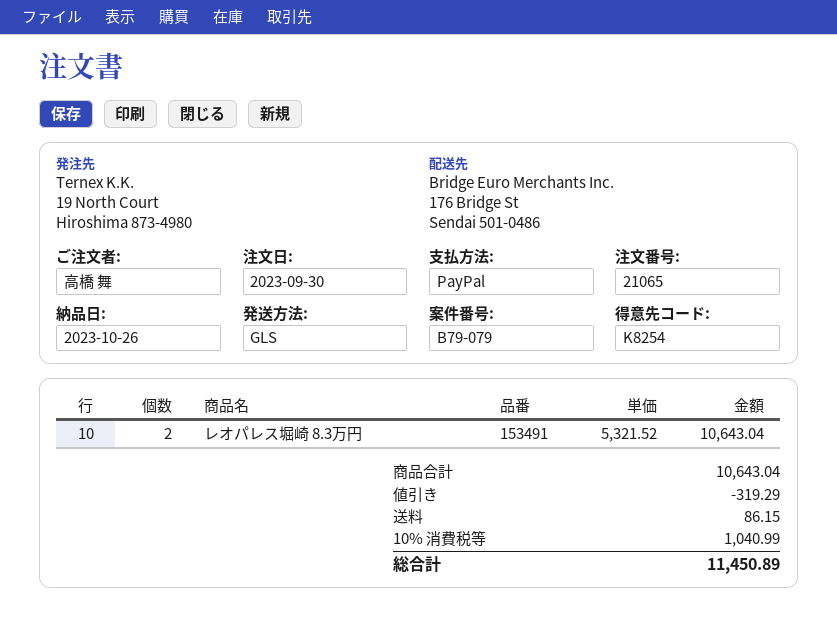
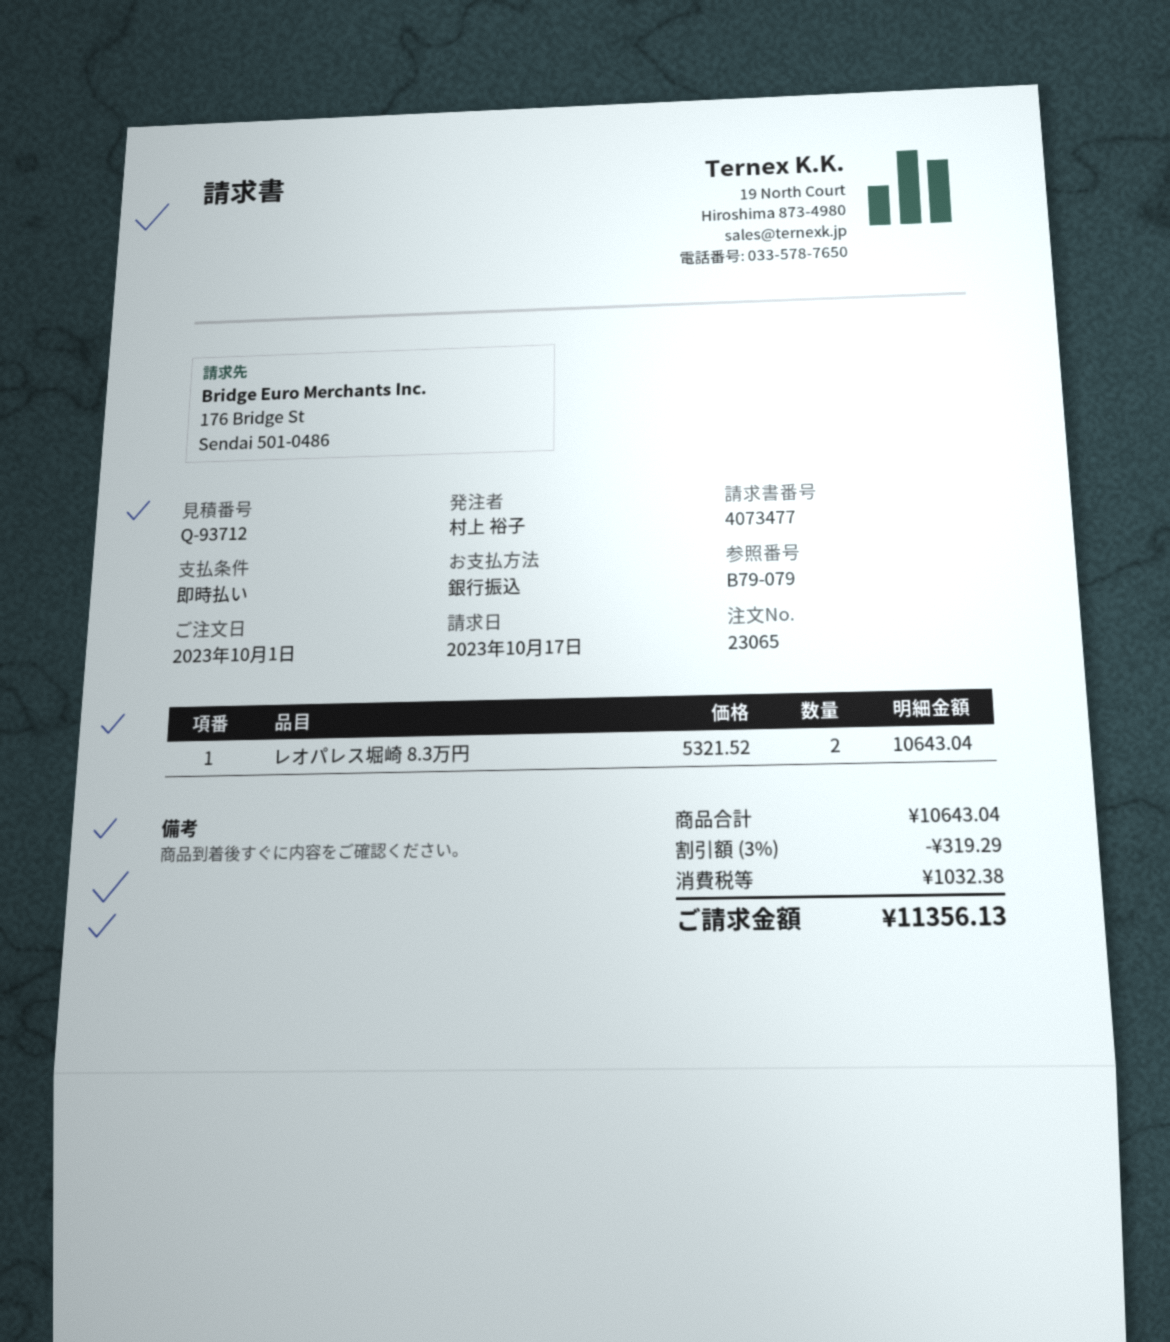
order number: 21065 -> 23065
order date: 2023-09-30 -> 2023-10-01
ordered by: 高橋 舞 -> 村上 裕子
payment method: PayPal -> bank transfer
shipping: 86.15 -> none
tax: 1040.99 -> 1032.38
total: 11450.89 -> 11356.13

